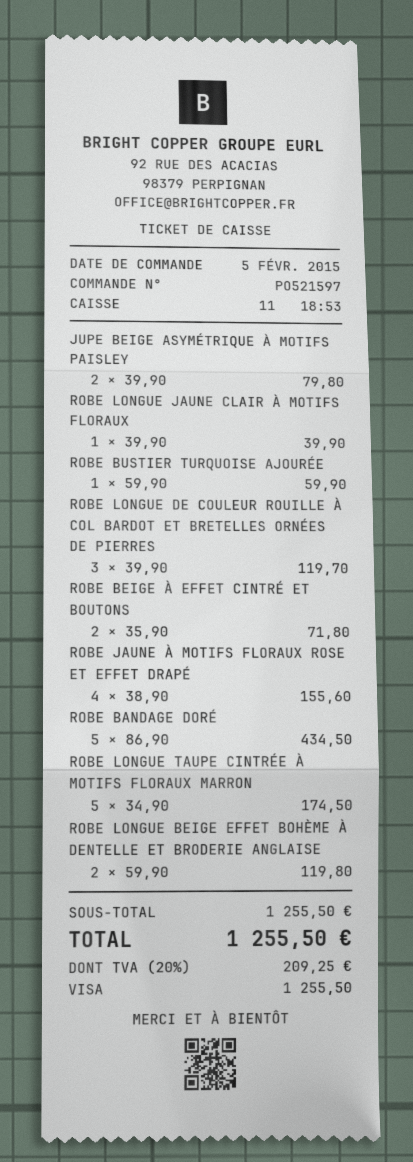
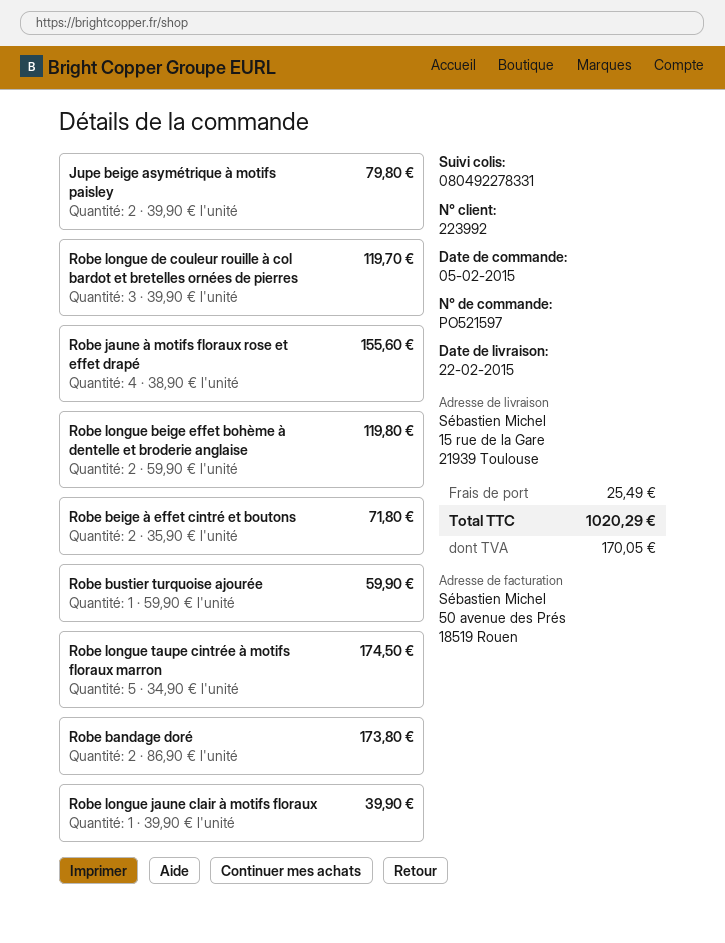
ROBE BANDAGE DORÉ: 5 x 86.90 = 434.50 -> 2 x 86.90 = 173.80
shipping: none -> 25.49
tax: 209.25 -> 170.05
total: 1255.50 -> 1020.29

